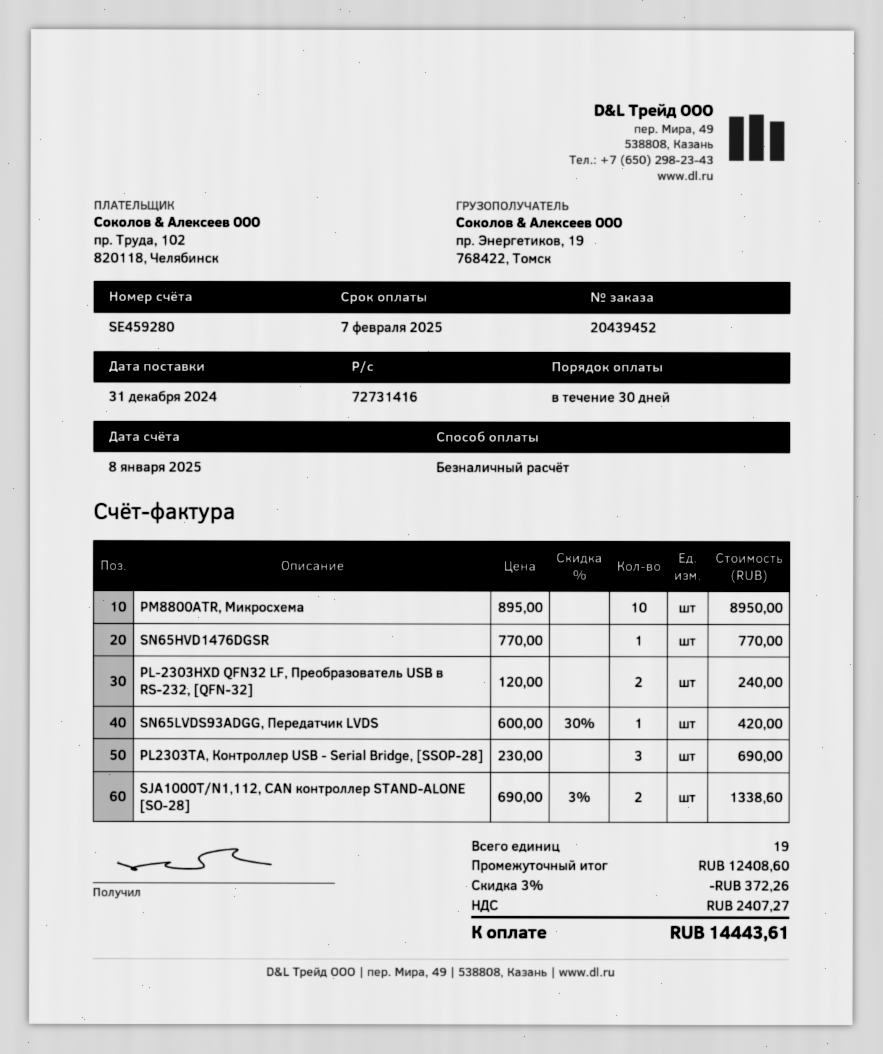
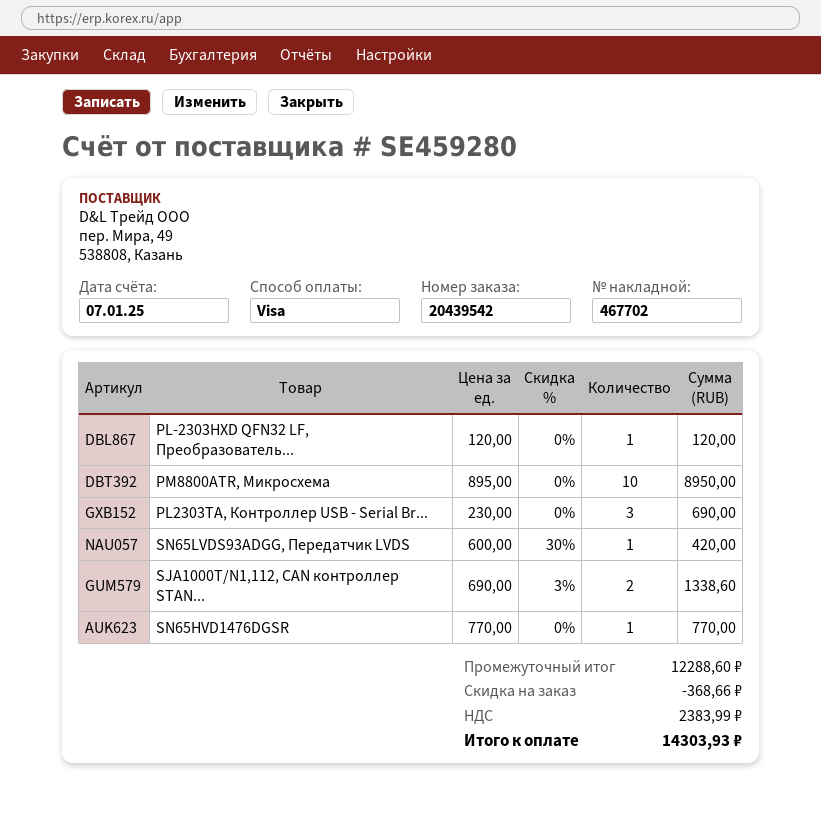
order number: 20439452 -> 20439542
invoice date: 2025-01-08 -> 2025-01-07
payment method: bank transfer -> Visa
PL-2303HXD QFN32 LF, Преобразователь USB в RS-232, [QFN-32]: 2 x 120.00 = 240.00 -> 1 x 120.00 = 120.00
subtotal: 12408.60 -> 12288.60
discount: 372.26 -> 368.66
tax: 2407.27 -> 2383.99
total: 14443.61 -> 14303.93

